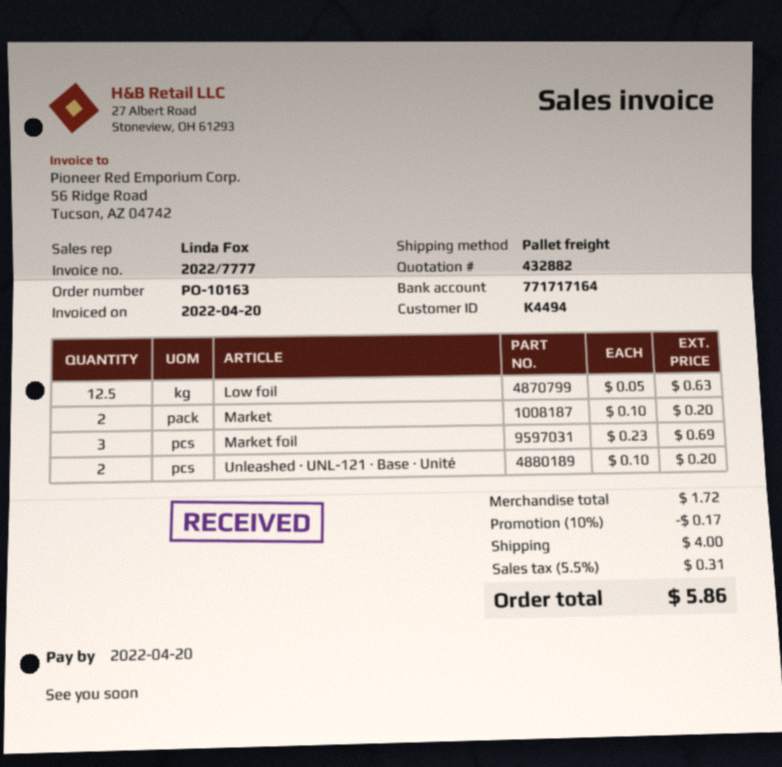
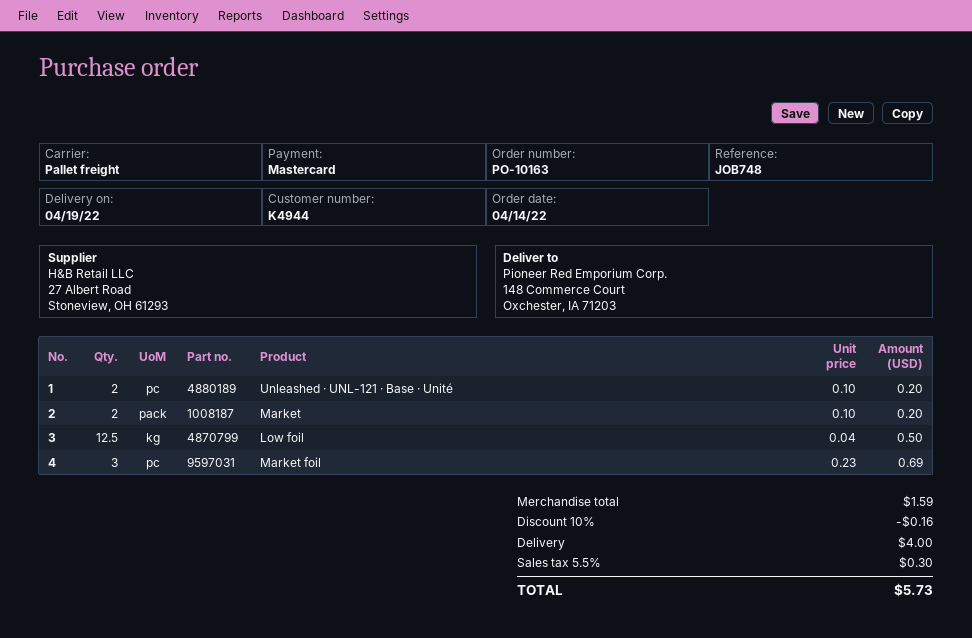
customer number: K4494 -> K4944
Low foil: 12.5 x 0.05 = 0.63 -> 12.5 x 0.04 = 0.50
subtotal: 1.72 -> 1.59
discount: 10% = 0.17 -> 10% = 0.16
tax: 5.5% = 0.31 -> 5.5% = 0.30
total: 5.86 -> 5.73

